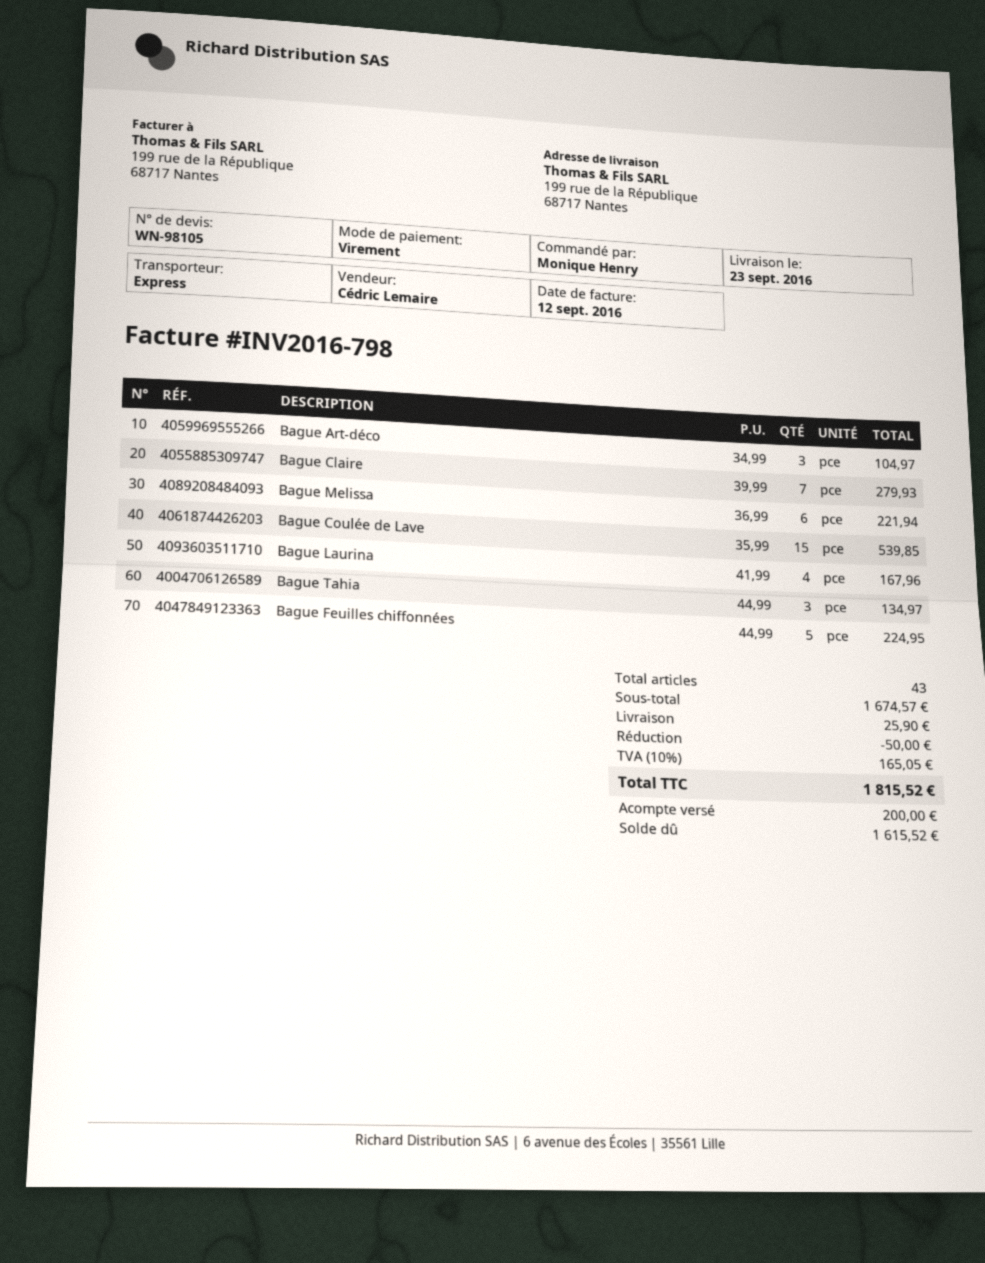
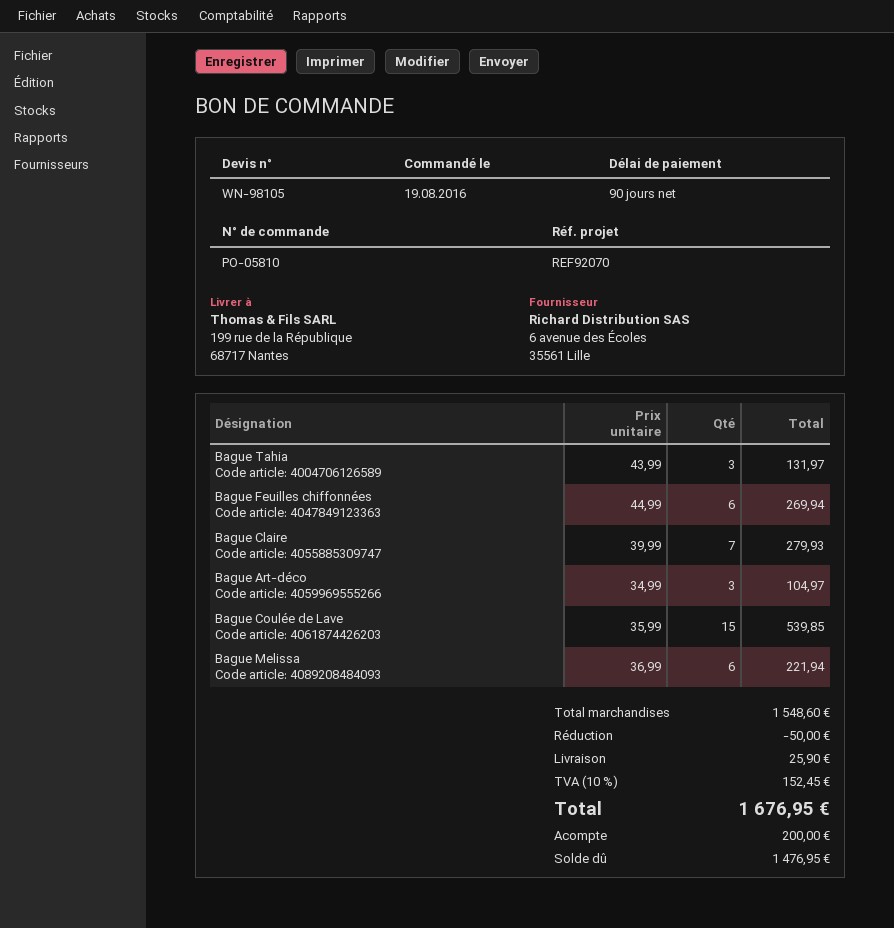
Bague Laurina: 4 x 41.99 = 167.96 -> none
Bague Tahia: 3 x 44.99 = 134.97 -> 3 x 43.99 = 131.97
Bague Feuilles chiffonnées: 5 x 44.99 = 224.95 -> 6 x 44.99 = 269.94
subtotal: 1674.57 -> 1548.60
tax: 10% = 165.05 -> 10% = 152.45
total: 1815.52 -> 1676.95
balance: 1615.52 -> 1476.95

